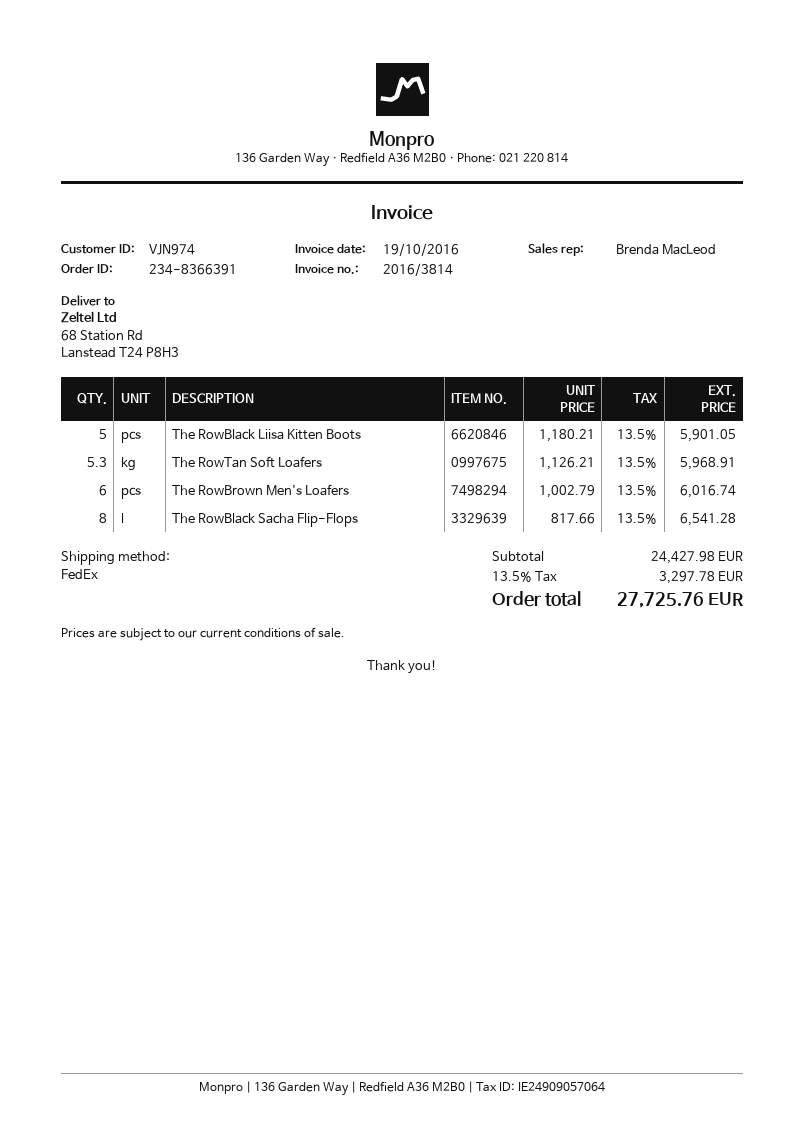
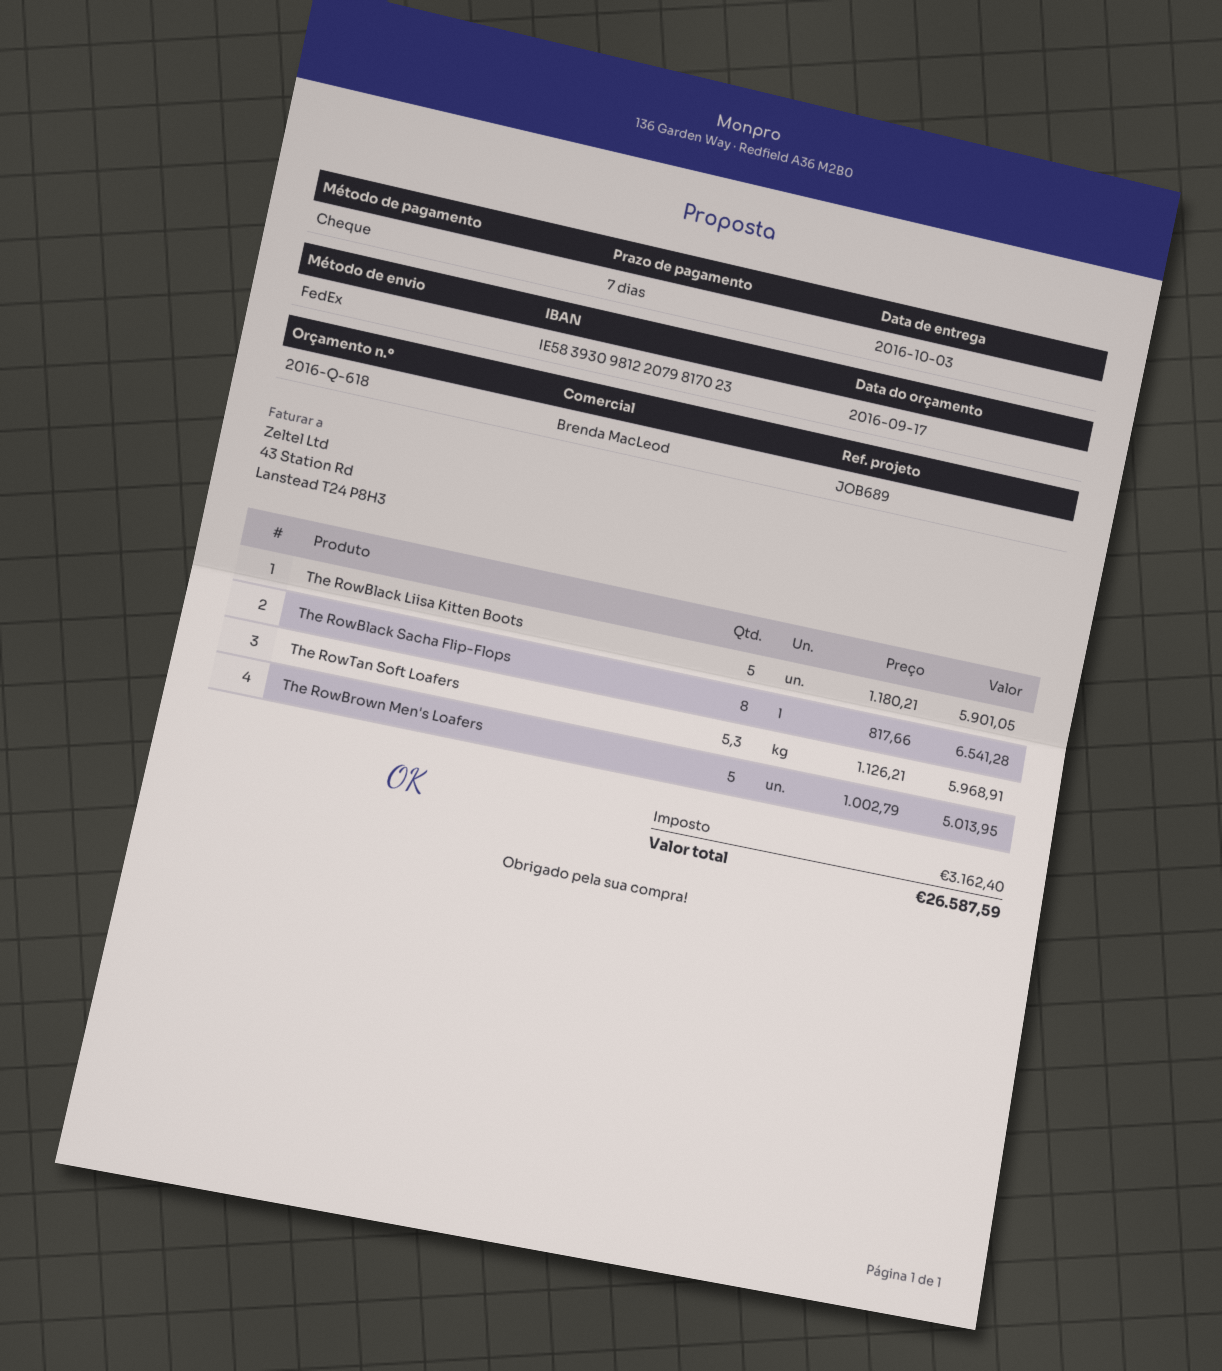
The RowBrown Men's Loafers: 6 x 1002.79 = 6016.74 -> 5 x 1002.79 = 5013.95
tax: 3297.78 -> 3162.40
total: 27725.76 -> 26587.59

